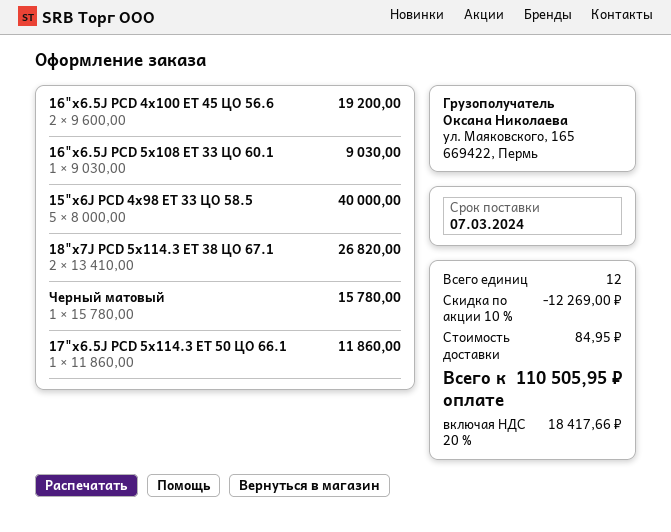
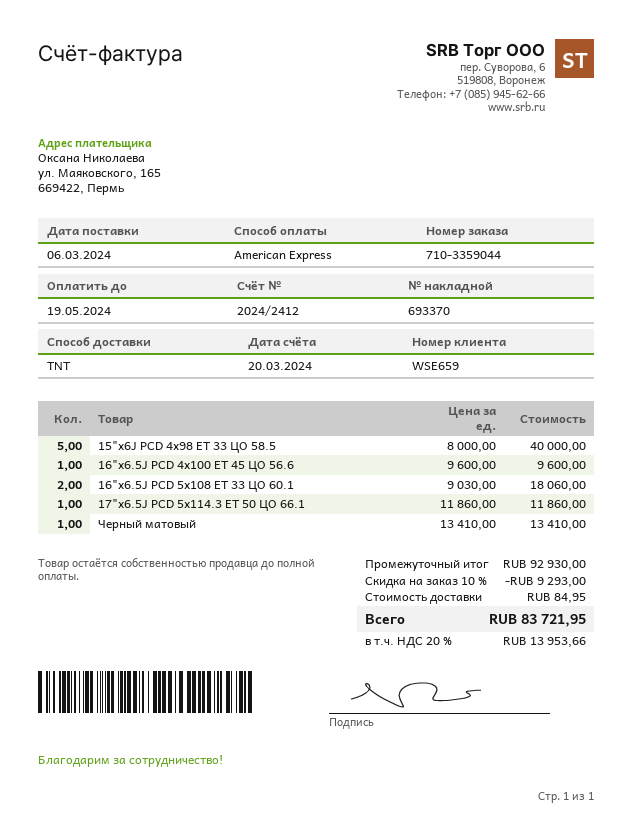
delivery date: 2024-03-07 -> 2024-03-06
16"x6.5J PCD 4x100 ЕТ 45 ЦО 56.6: 2 x 9600.00 = 19200.00 -> 1 x 9600.00 = 9600.00
16"x6.5J PCD 5x108 ЕТ 33 ЦО 60.1: 1 x 9030.00 = 9030.00 -> 2 x 9030.00 = 18060.00
18"x7J PCD 5x114.3 ЕТ 38 ЦО 67.1: 2 x 13410.00 = 26820.00 -> none
Черный матовый: 1 x 15780.00 = 15780.00 -> 1 x 13410.00 = 13410.00
discount: 10% = 12269.00 -> 10% = 9293.00
tax: 20% = 18417.66 -> 20% = 13953.66
total: 110505.95 -> 83721.95

